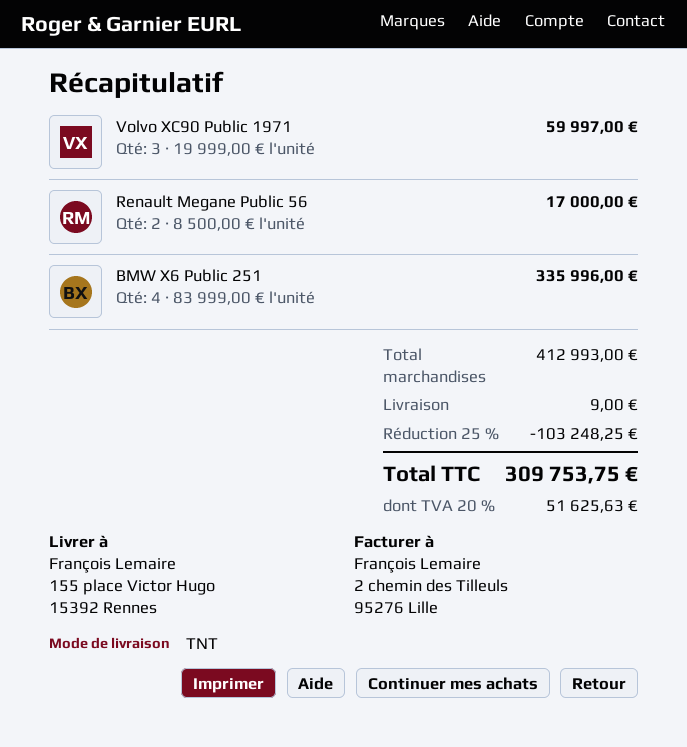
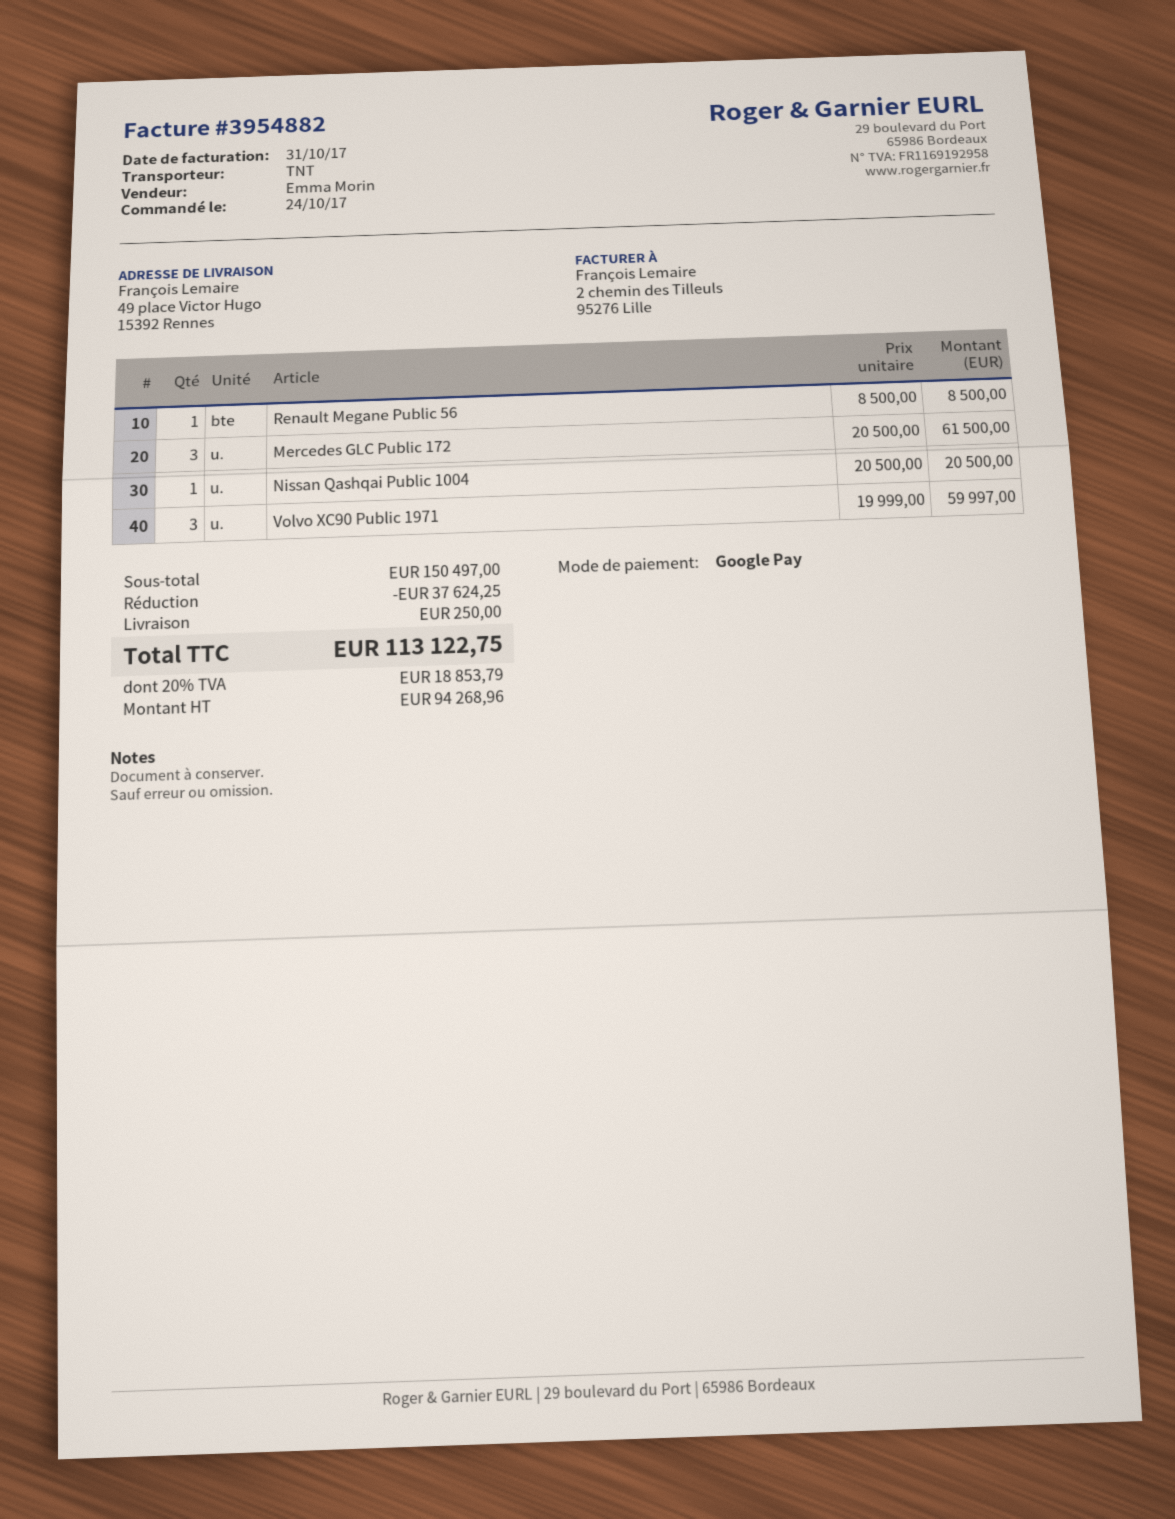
ship to: 155 place Victor Hugo, 15392 Rennes -> 49 place Victor Hugo, 15392 Rennes
Renault Megane Public 56: 2 x 8500.00 = 17000.00 -> 1 x 8500.00 = 8500.00
BMW X6 Public 251: 4 x 83999.00 = 335996.00 -> none
Mercedes GLC Public 172: none -> 3 x 20500.00 = 61500.00
Nissan Qashqai Public 1004: none -> 1 x 20500.00 = 20500.00
subtotal: 412993.00 -> 150497.00
discount: 103248.25 -> 37624.25
shipping: 9.00 -> 250.00
tax: 20% = 51625.63 -> 20% = 18853.79
total: 309753.75 -> 113122.75

